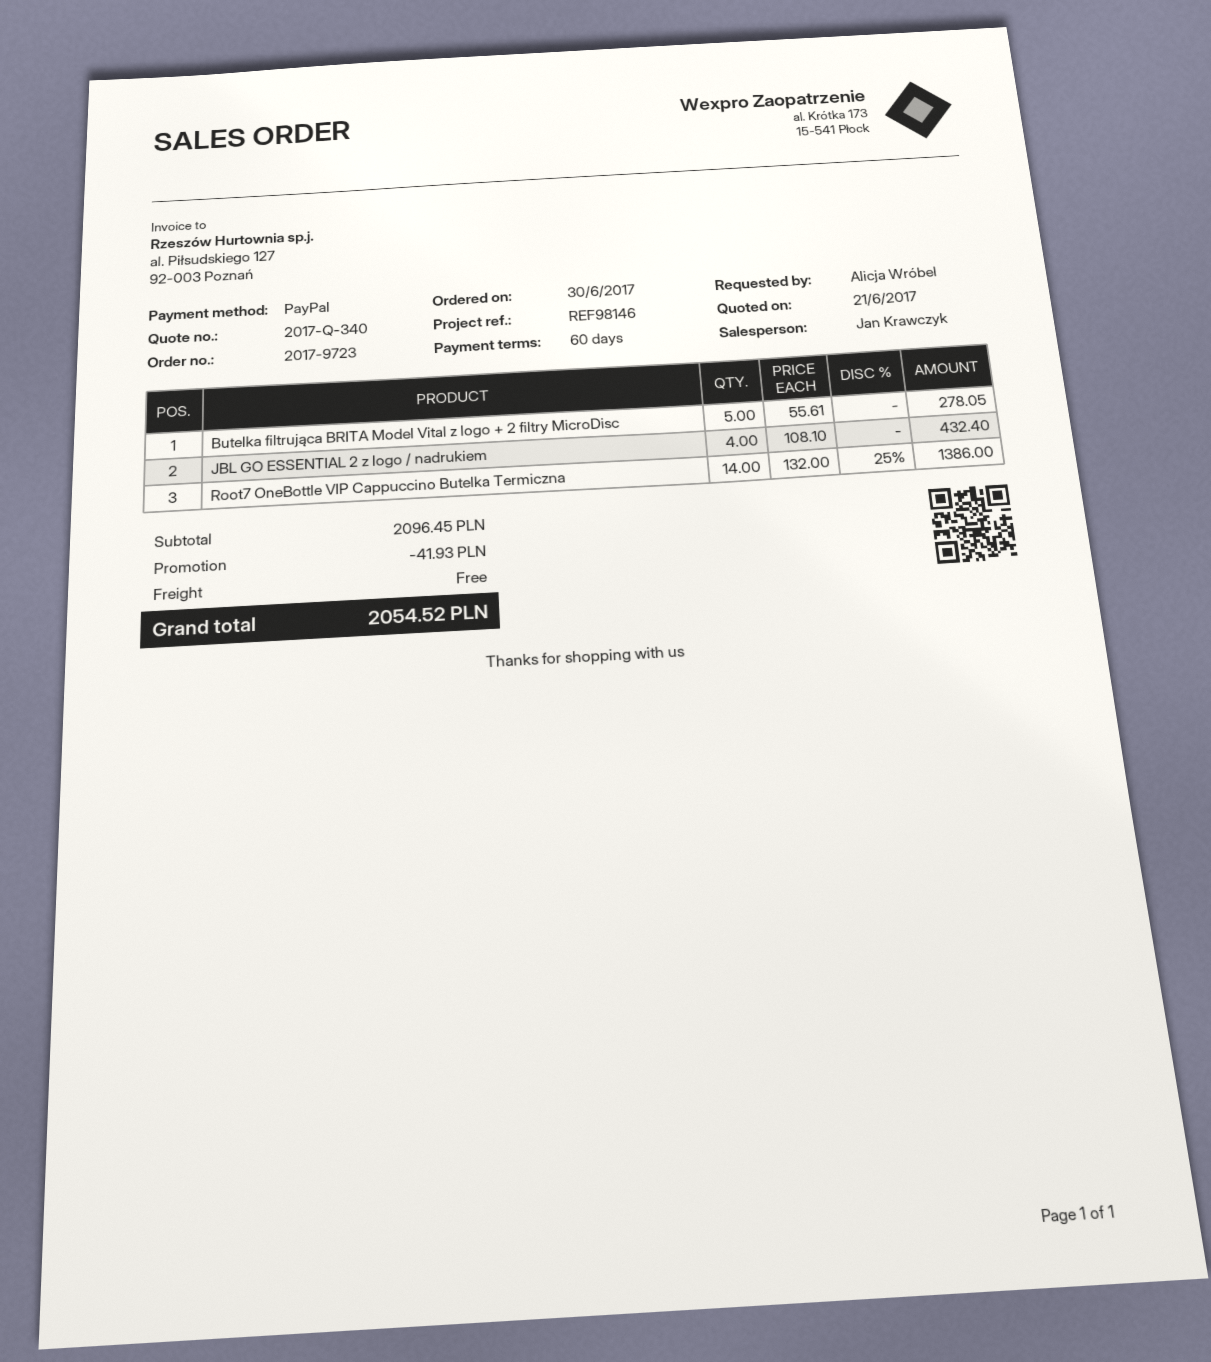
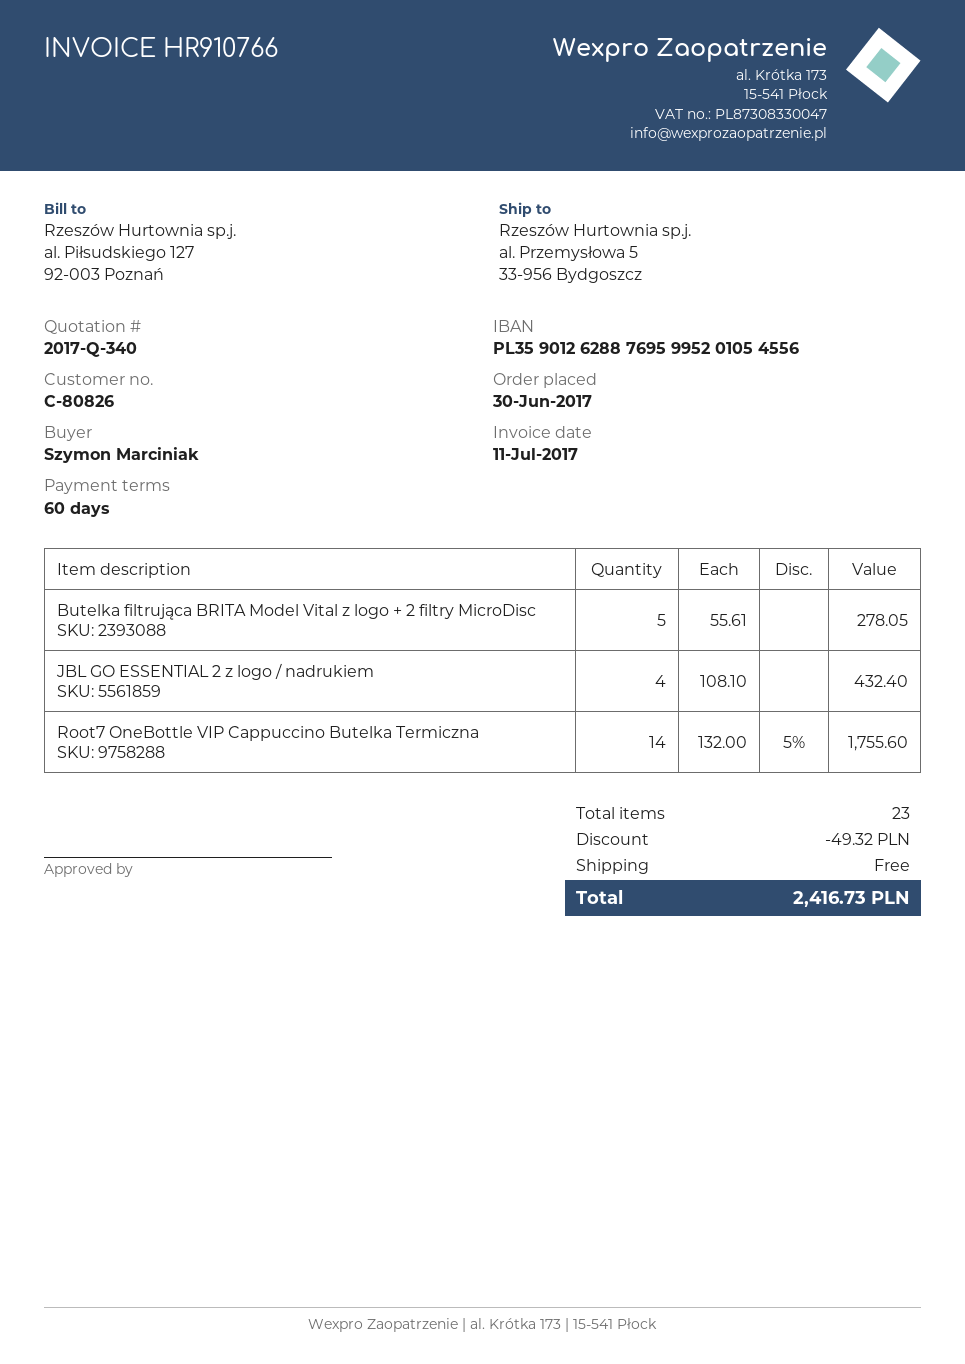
ordered by: Alicja Wróbel -> Szymon Marciniak
Root7 OneBottle VIP Cappuccino Butelka Termiczna: 14 x 132.00 - 25% = 1386.00 -> 14 x 132.00 - 5% = 1755.60
discount: 41.93 -> 49.32
total: 2054.52 -> 2416.73

